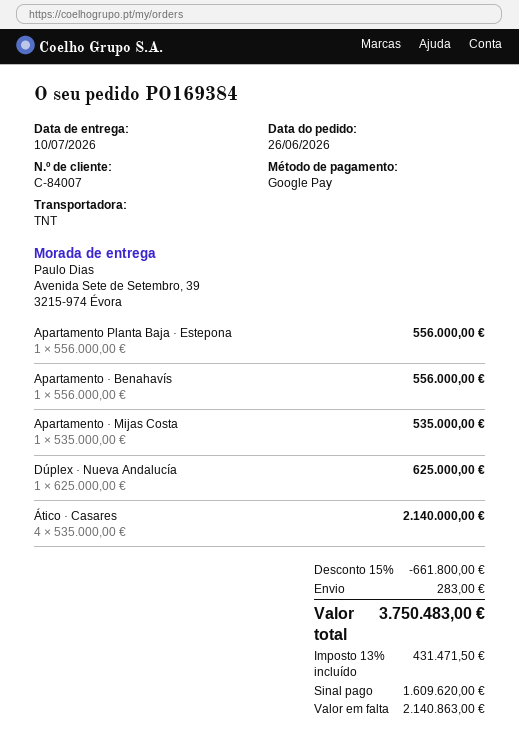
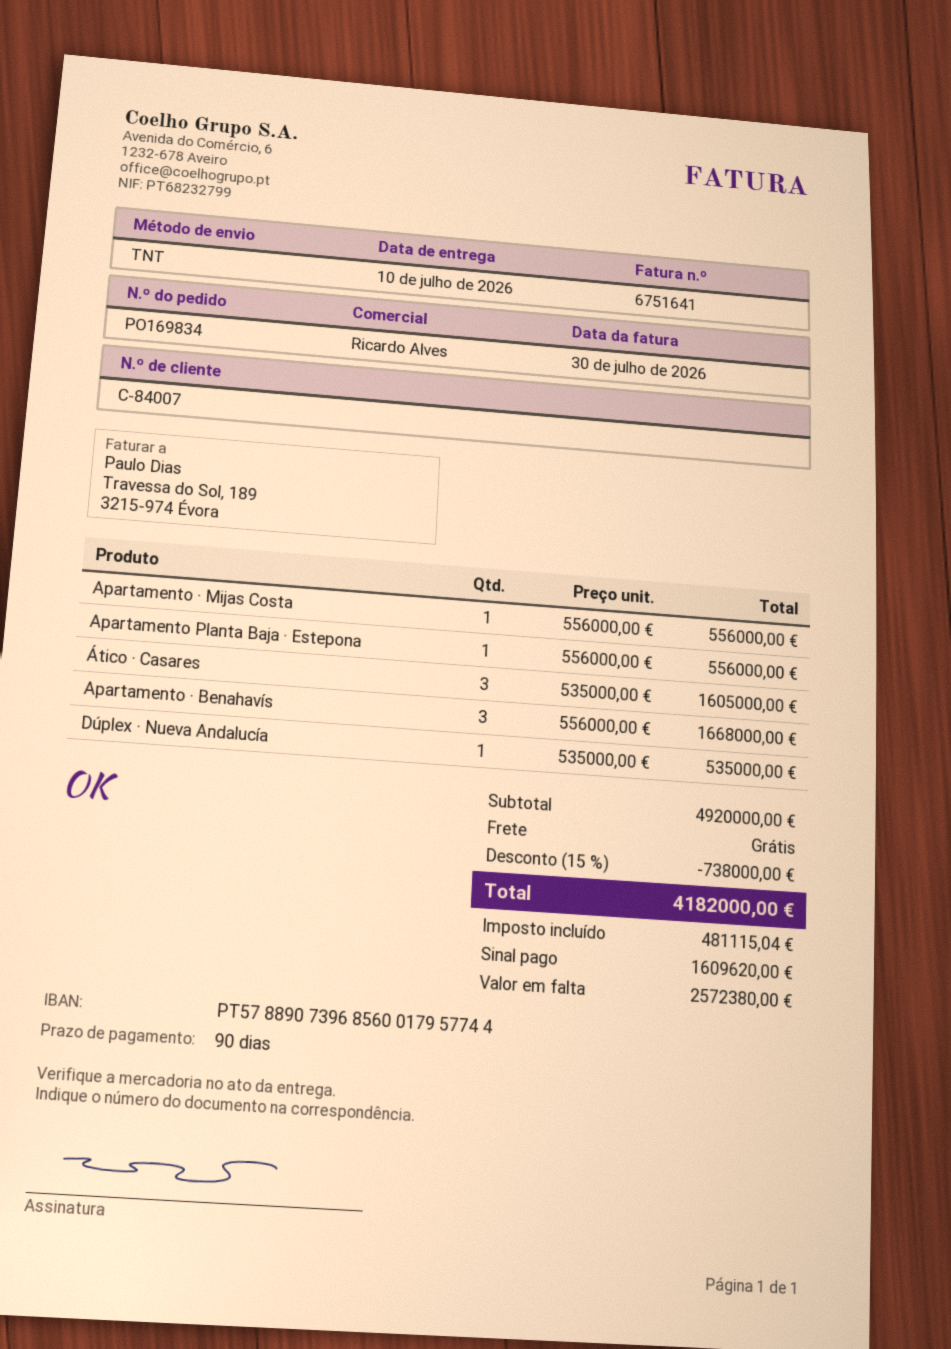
order number: PO169384 -> PO169834
Apartamento · Benahavís: 1 x 556000.00 = 556000.00 -> 3 x 556000.00 = 1668000.00
Apartamento · Mijas Costa: 1 x 535000.00 = 535000.00 -> 1 x 556000.00 = 556000.00
Dúplex · Nueva Andalucía: 1 x 625000.00 = 625000.00 -> 1 x 535000.00 = 535000.00
Ático · Casares: 4 x 535000.00 = 2140000.00 -> 3 x 535000.00 = 1605000.00
discount: 15% = 661800.00 -> 15% = 738000.00
shipping: 283.00 -> 0.00
tax: 431471.50 -> 481115.04
total: 3750483.00 -> 4182000.00
balance: 2140863.00 -> 2572380.00

